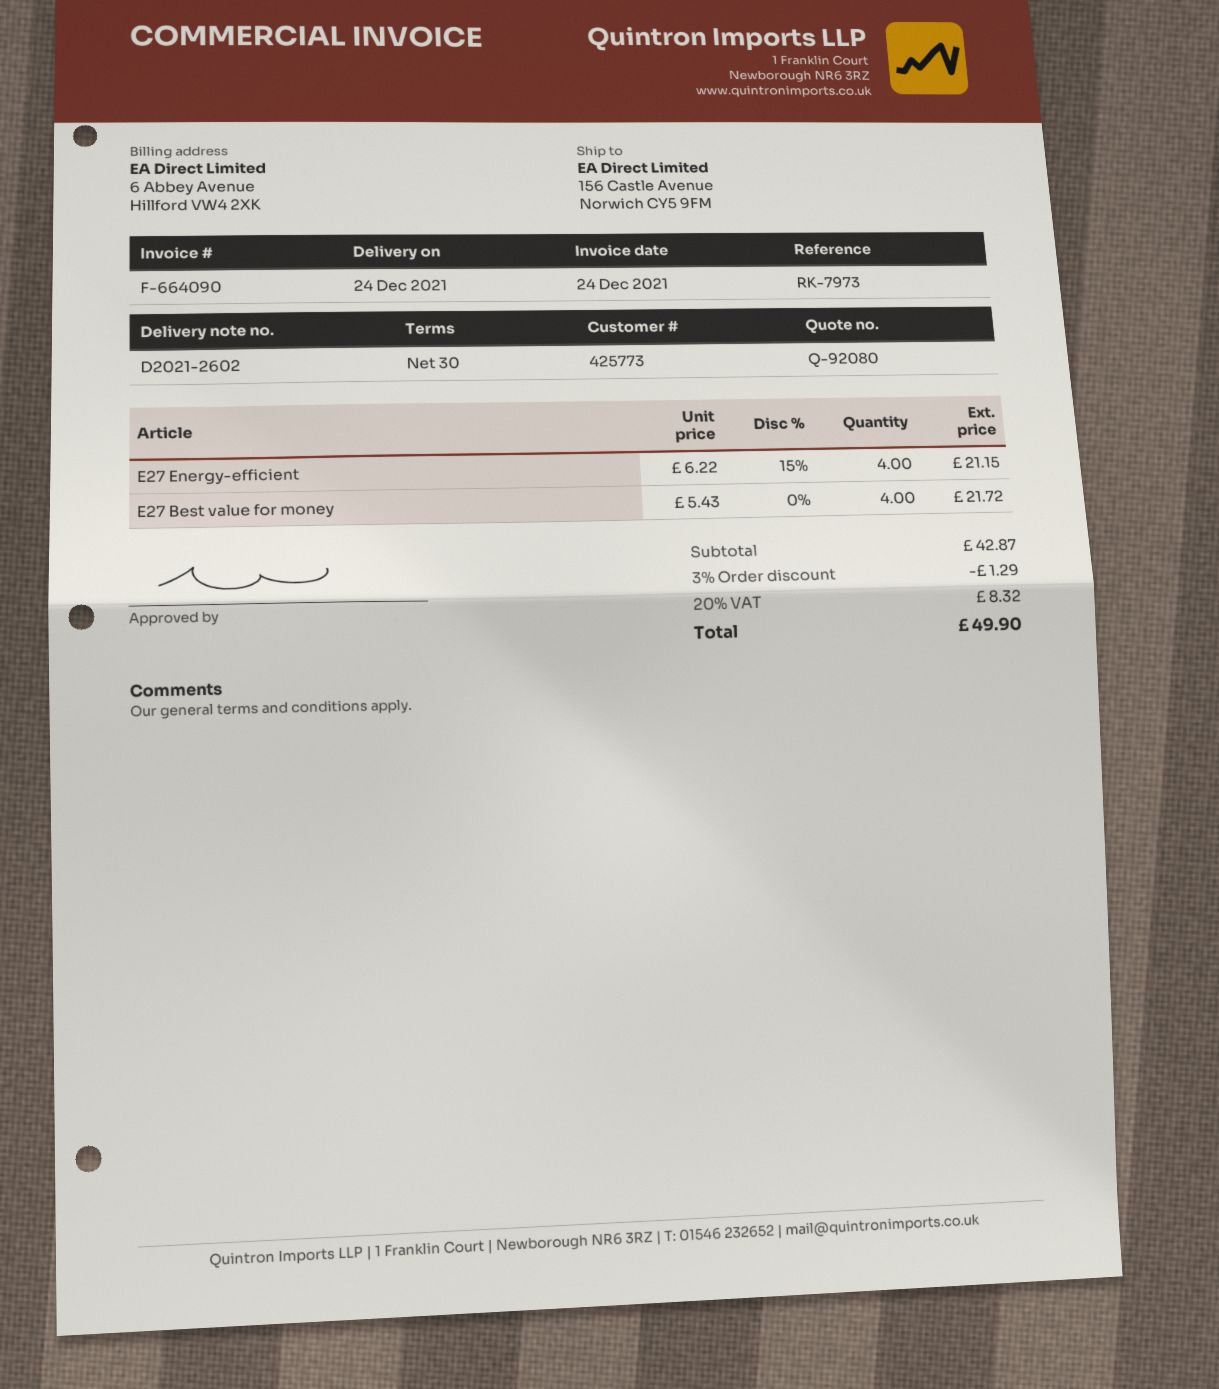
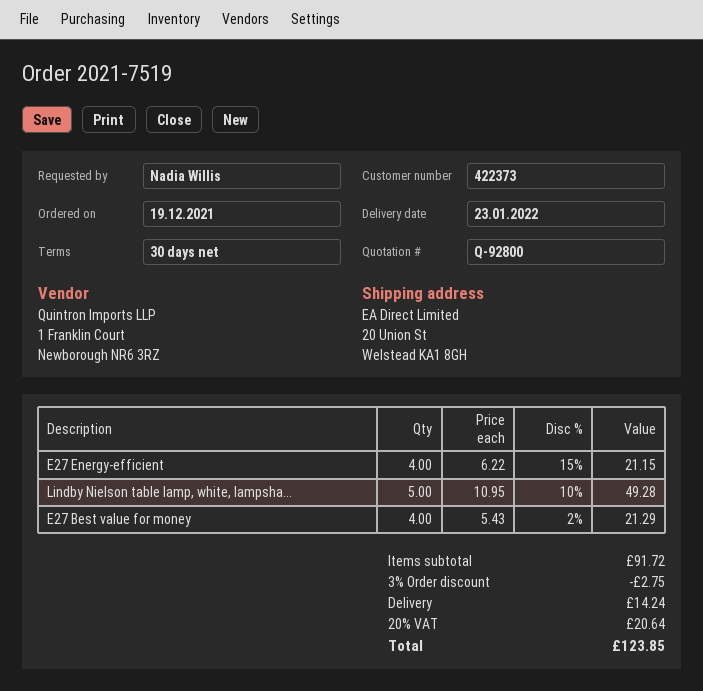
quote number: Q-92080 -> Q-92800
delivery date: 2021-12-24 -> 2022-01-23
customer number: 425773 -> 422373
ship to: 156 Castle Avenue, Norwich CY5 9FM -> 20 Union St, Welstead KA1 8GH
E27 Best value for money: 4 x 5.43 = 21.72 -> 4 x 5.43 - 2% = 21.29
Lindby Nielson table lamp, white, lampsha...: none -> 5 x 10.95 - 10% = 49.28
subtotal: 42.87 -> 91.72
discount: 3% = 1.29 -> 3% = 2.75
shipping: none -> 14.24
tax: 20% = 8.32 -> 20% = 20.64
total: 49.90 -> 123.85

